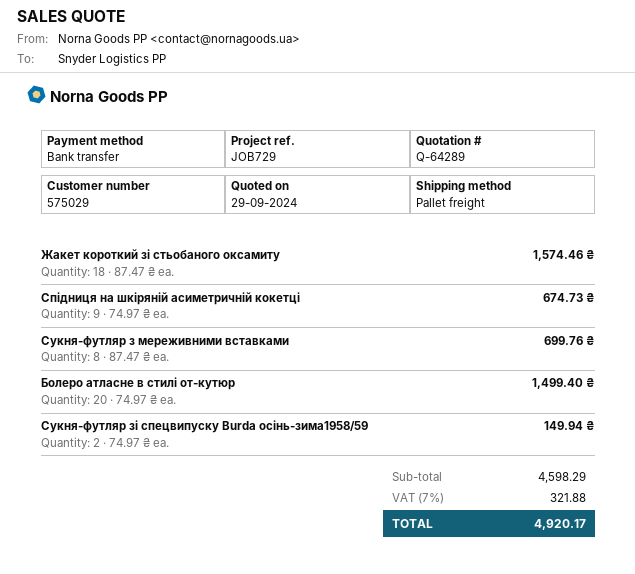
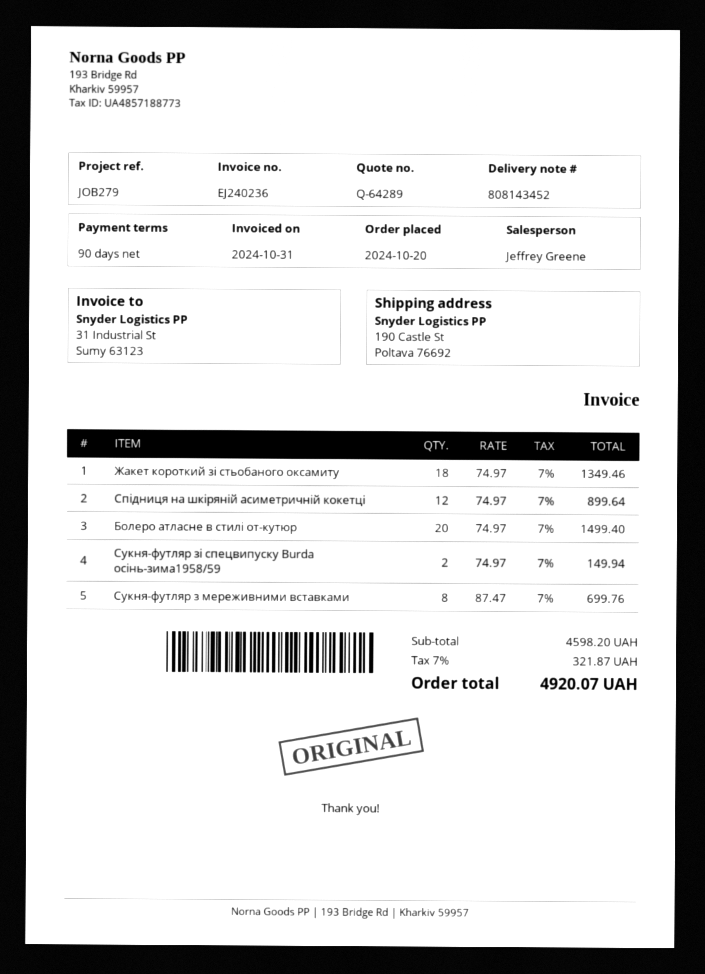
reference: JOB729 -> JOB279
Жакет короткий зі стьобаного оксамиту: 18 x 87.47 = 1574.46 -> 18 x 74.97 = 1349.46
Спідниця на шкіряній асиметричній кокетці: 9 x 74.97 = 674.73 -> 12 x 74.97 = 899.64
subtotal: 4598.29 -> 4598.20
tax: 7% = 321.88 -> 7% = 321.87
total: 4920.17 -> 4920.07

